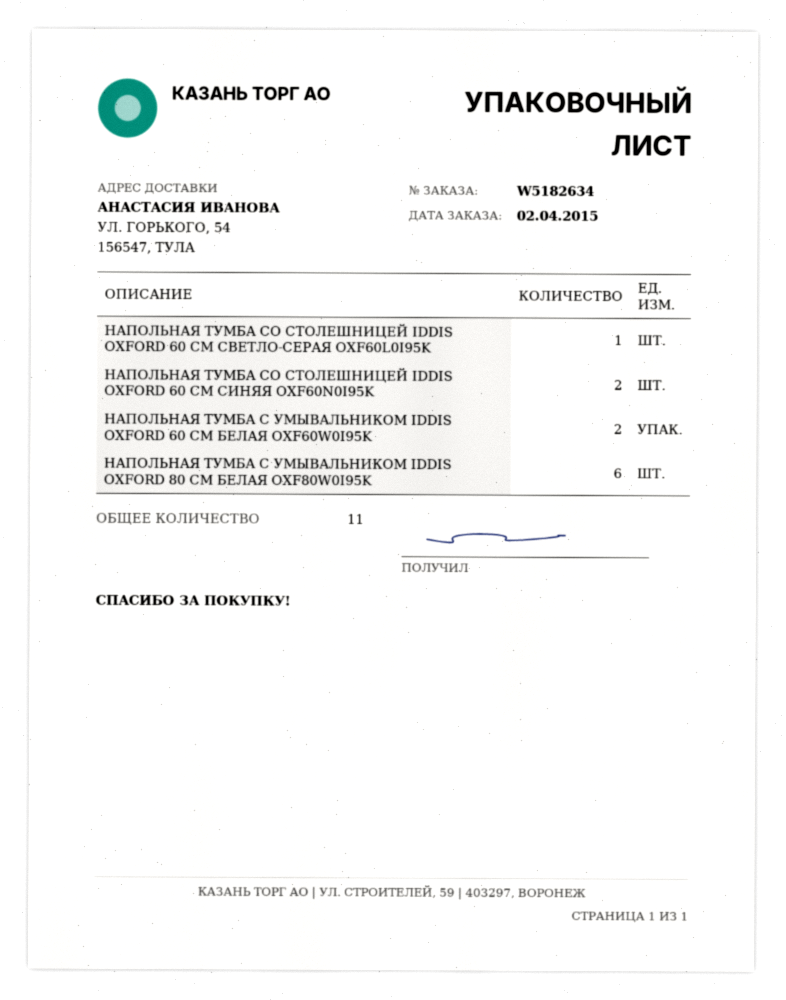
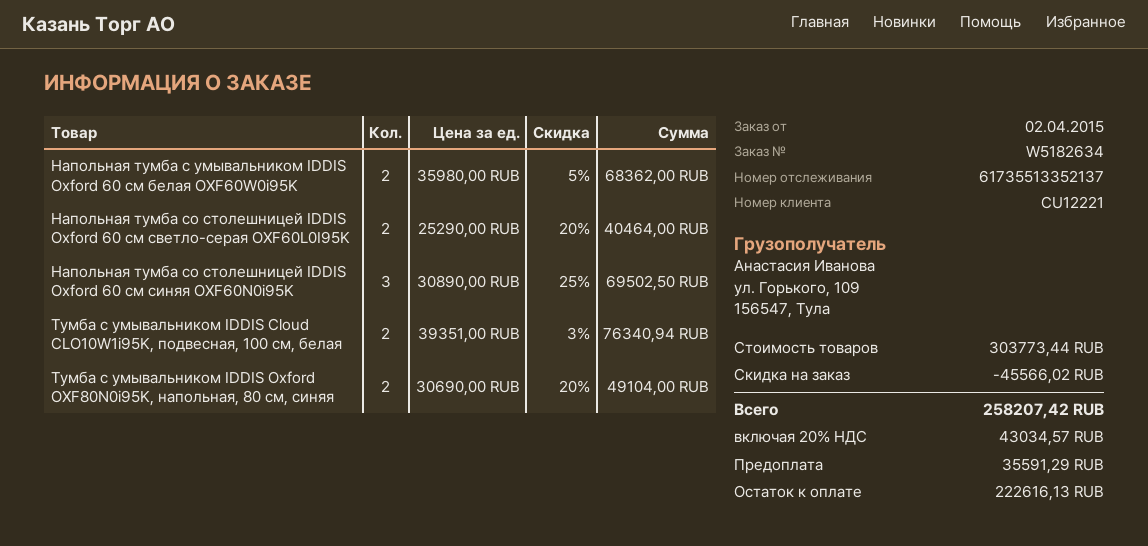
ship to: УЛ. ГОРЬКОГО, 54, 156547, ТУЛА -> ул. Горького, 109, 156547, Тула
НАПОЛЬНАЯ ТУМБА СО СТОЛЕШНИЦЕЙ IDDIS OXFORD 60 СМ СВЕТЛО-СЕРАЯ OXF60L0I95K: 1 -> 2
НАПОЛЬНАЯ ТУМБА СО СТОЛЕШНИЦЕЙ IDDIS OXFORD 60 СМ СИНЯЯ OXF60N0I95K: 2 -> 3
НАПОЛЬНАЯ ТУМБА С УМЫВАЛЬНИКОМ IDDIS OXFORD 80 СМ БЕЛАЯ OXF80W0I95K: 6 -> none
Тумба с умывальником IDDIS Cloud CLO10W1i95K, подвесная, 100 см, белая: none -> 2
Тумба с умывальником IDDIS Oxford OXF80N0i95K, напольная, 80 см, синяя: none -> 2

